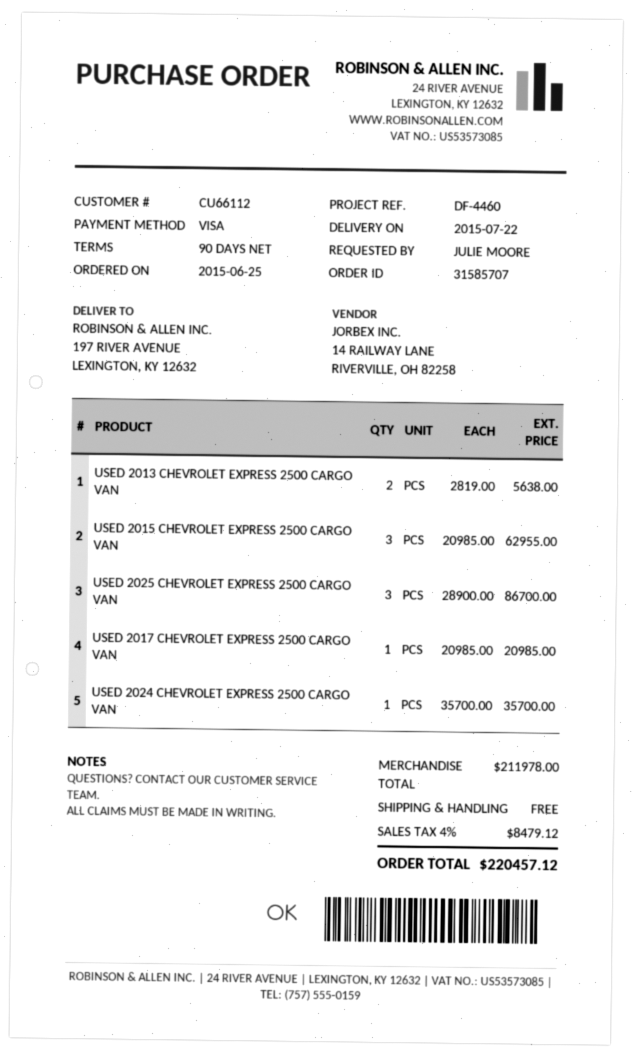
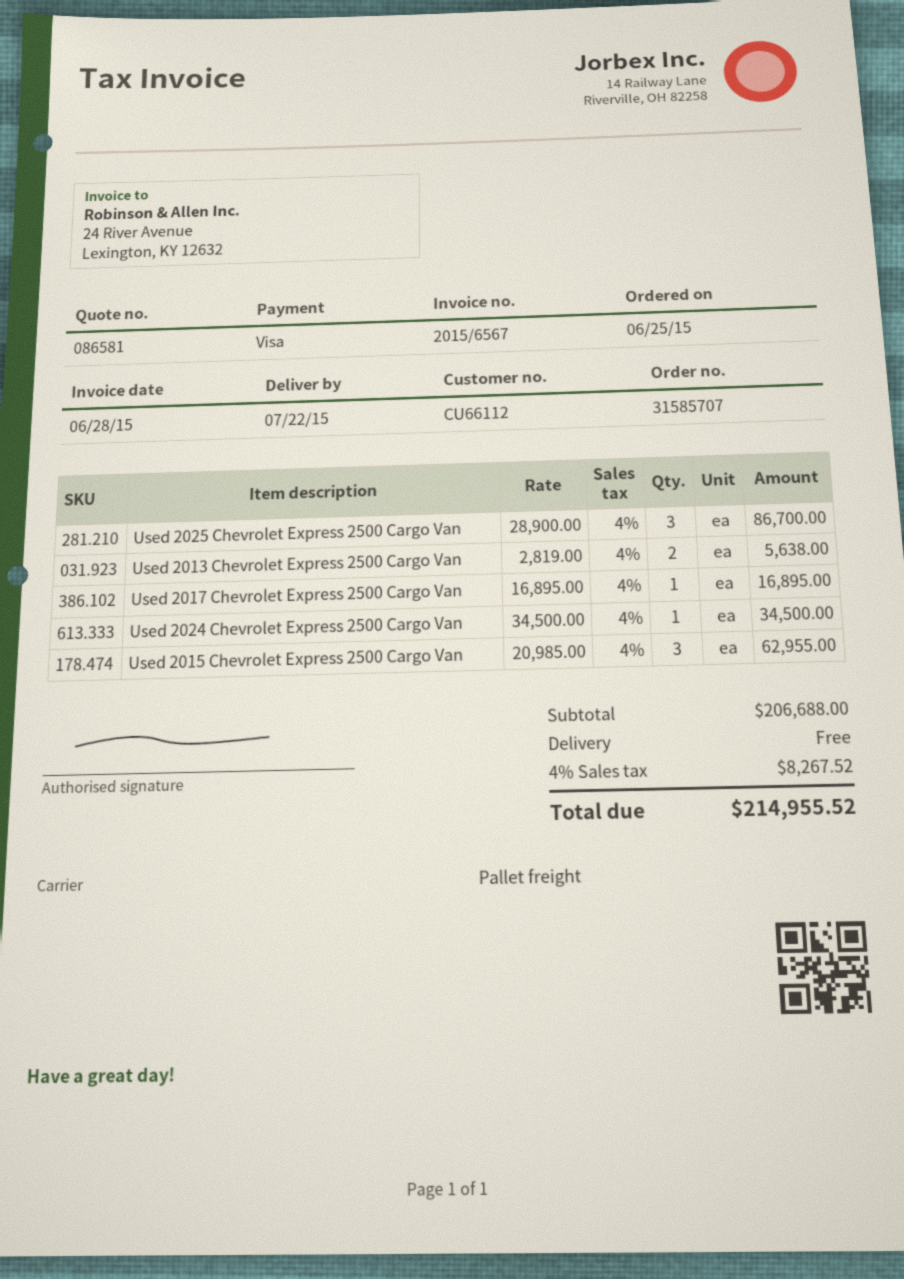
USED 2017 CHEVROLET EXPRESS 2500 CARGO VAN: 1 x 20985.00 = 20985.00 -> 1 x 16895.00 = 16895.00
USED 2024 CHEVROLET EXPRESS 2500 CARGO VAN: 1 x 35700.00 = 35700.00 -> 1 x 34500.00 = 34500.00
subtotal: 211978.00 -> 206688.00
tax: 4% = 8479.12 -> 4% = 8267.52
total: 220457.12 -> 214955.52

